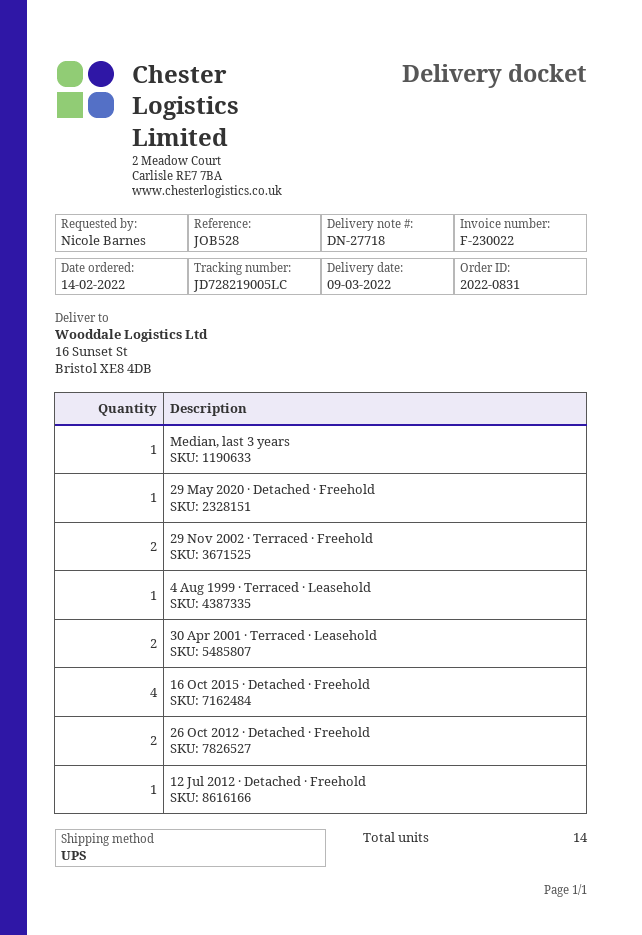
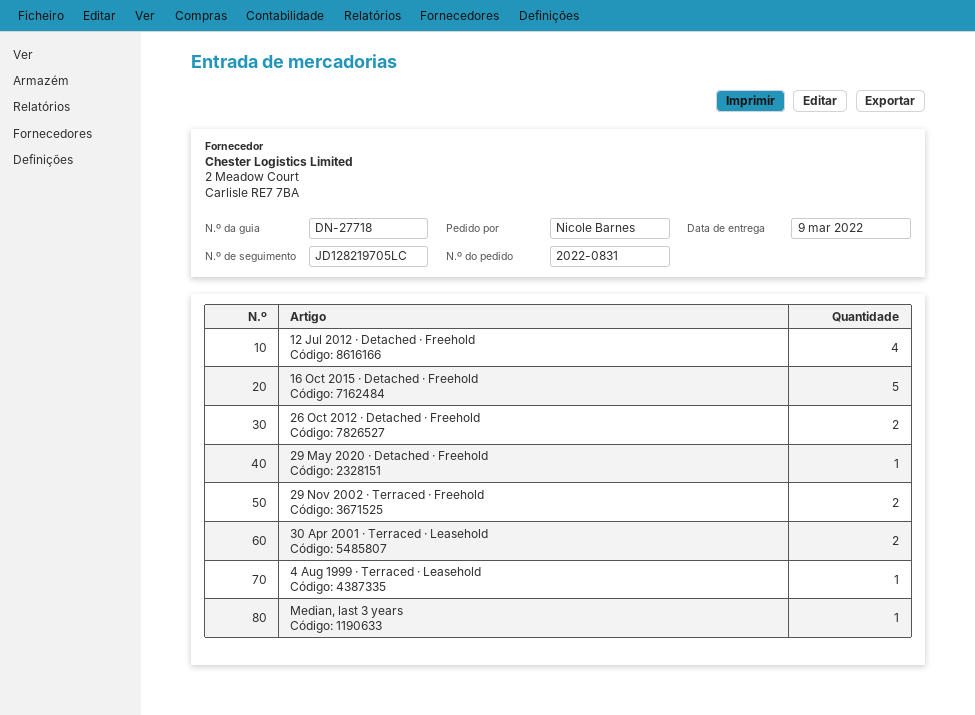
tracking number: JD728219005LC -> JD128219705LC
16 Oct 2015 · Detached · Freehold: 4 -> 5
12 Jul 2012 · Detached · Freehold: 1 -> 4

